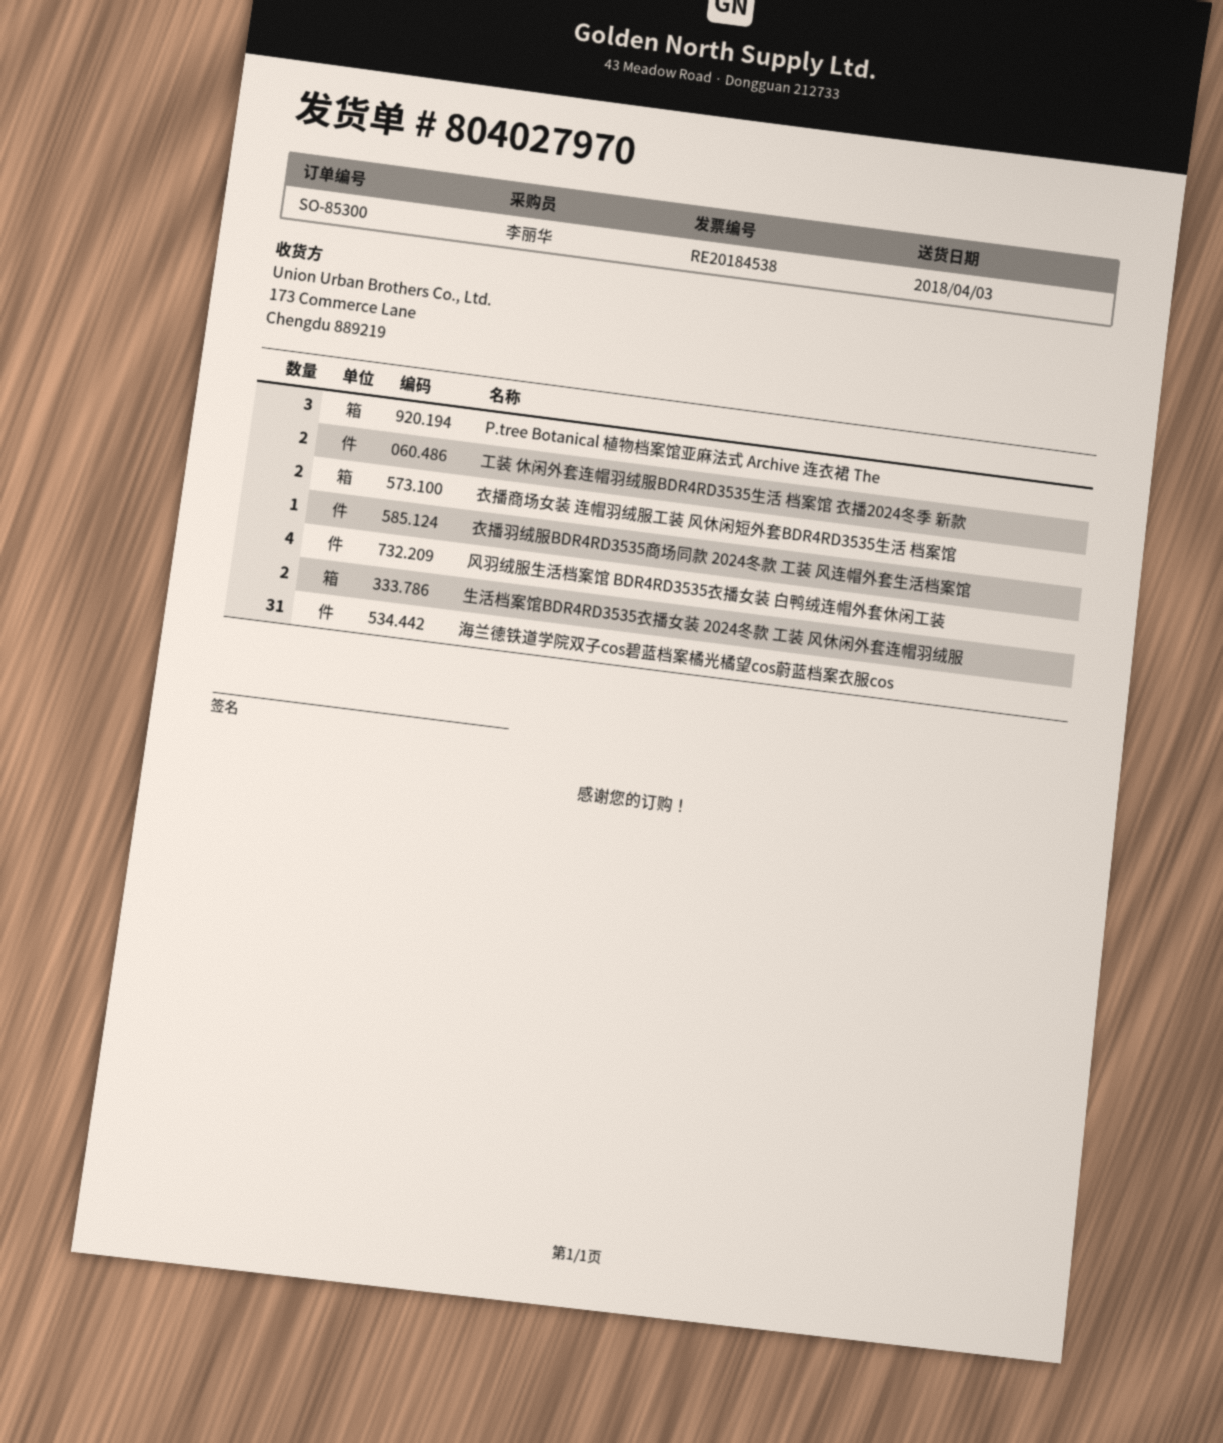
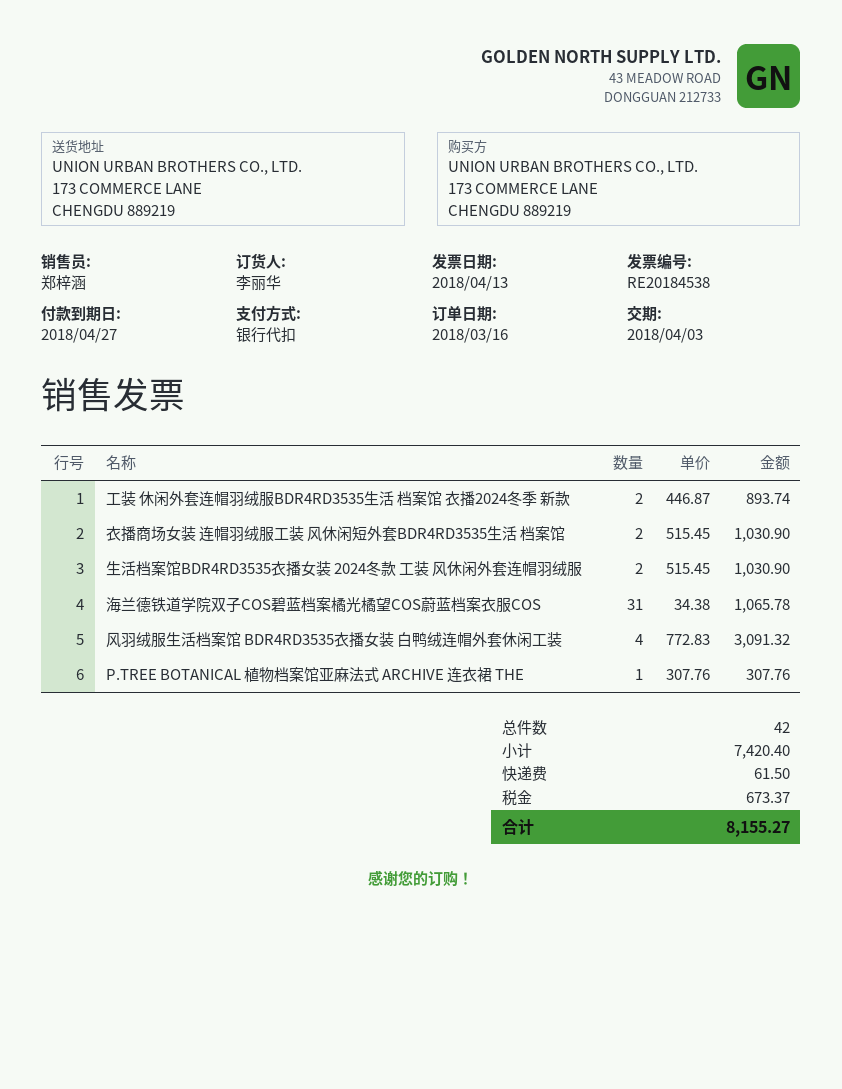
P.tree Botanical 植物档案馆亚麻法式 Archive 连衣裙 The: 3 -> 1
衣播羽绒服BDR4RD3535商场同款 2024冬款 工装 风连帽外套生活档案馆: 1 -> none

